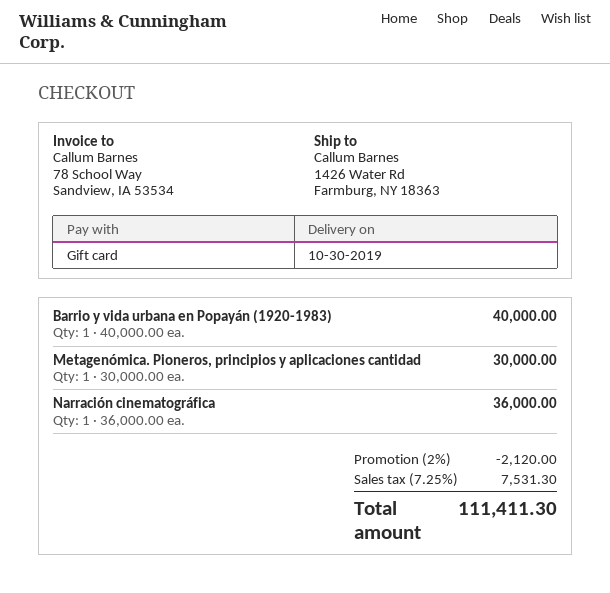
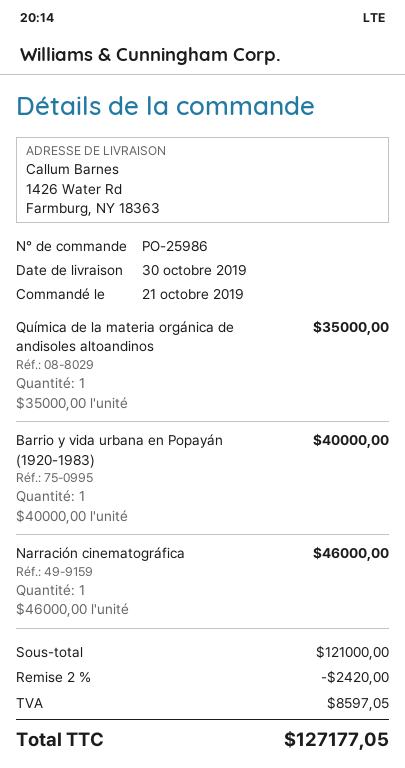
Metagenómica. Pioneros, principios y aplicaciones cantidad: 1 x 30000.00 = 30000.00 -> none
Narración cinematográfica: 1 x 36000.00 = 36000.00 -> 1 x 46000.00 = 46000.00
Química de la materia orgánica de andisoles altoandinos: none -> 1 x 35000.00 = 35000.00
discount: 2% = 2120.00 -> 2% = 2420.00
tax: 7531.30 -> 8597.05
total: 111411.30 -> 127177.05

